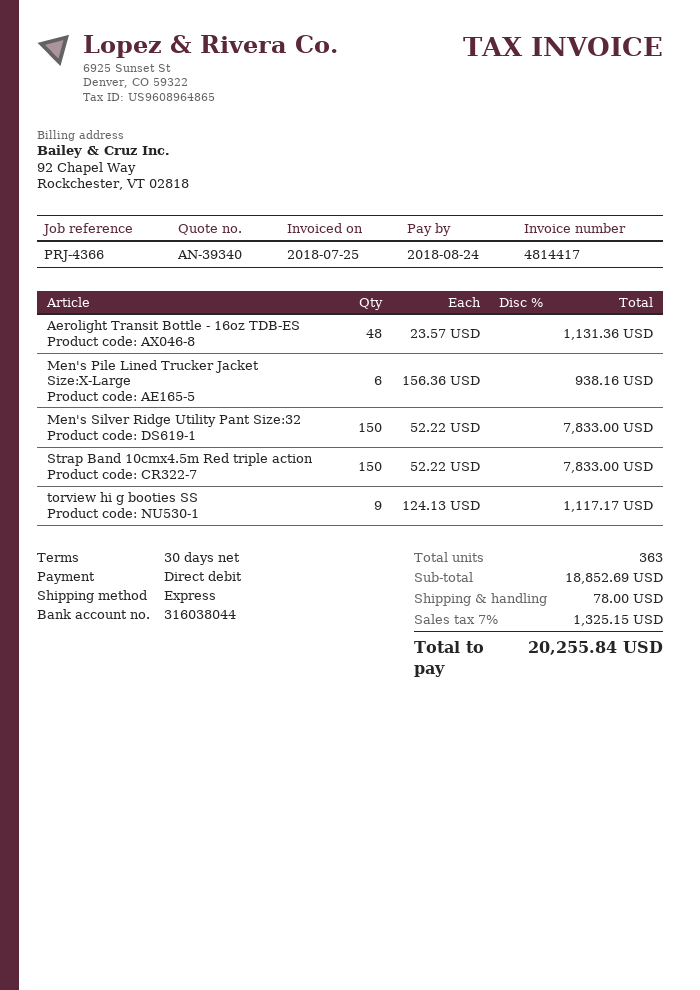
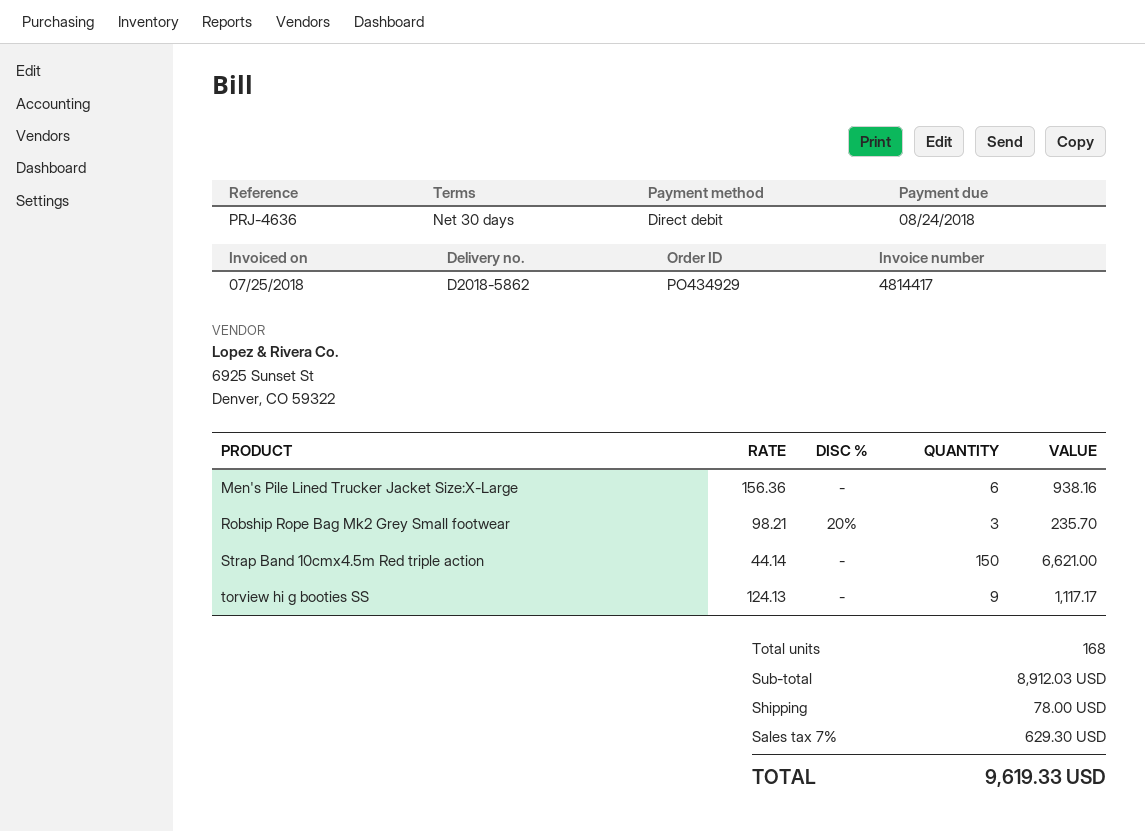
reference: PRJ-4366 -> PRJ-4636
Aerolight Transit Bottle - 16oz TDB-ES: 48 x 23.57 = 1131.36 -> none
Men's Silver Ridge Utility Pant Size:32: 150 x 52.22 = 7833.00 -> none
Strap Band 10cmx4.5m Red triple action: 150 x 52.22 = 7833.00 -> 150 x 44.14 = 6621.00
Robship Rope Bag Mk2 Grey Small footwear: none -> 3 x 98.21 - 20% = 235.70
total quantity: 363 -> 168
subtotal: 18852.69 -> 8912.03
tax: 7% = 1325.15 -> 7% = 629.30
total: 20255.84 -> 9619.33

